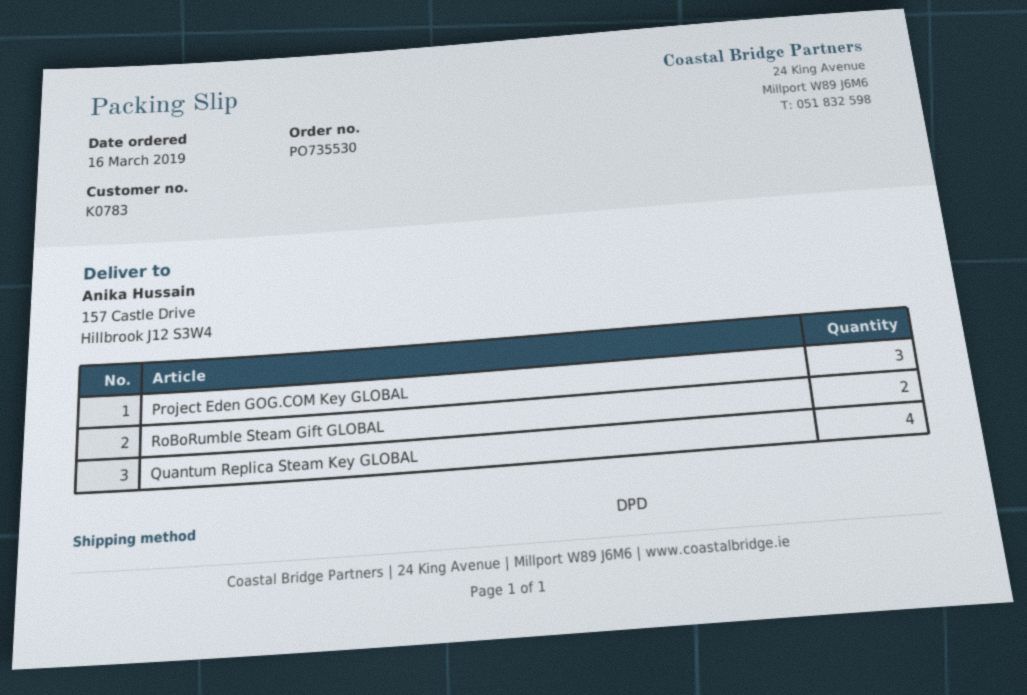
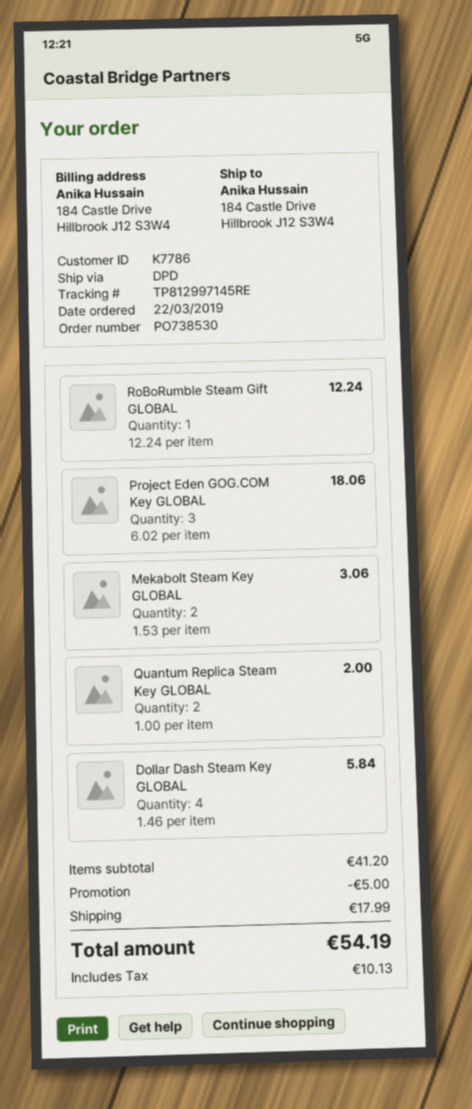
order number: PO735530 -> PO738530
order date: 2019-03-16 -> 2019-03-22
customer number: K0783 -> K7786
ship to: 157 Castle Drive, Hillbrook J12 S3W4 -> 184 Castle Drive, Hillbrook J12 S3W4
RoBoRumble Steam Gift GLOBAL: 2 -> 1
Quantum Replica Steam Key GLOBAL: 4 -> 2
Mekabolt Steam Key GLOBAL: none -> 2
Dollar Dash Steam Key GLOBAL: none -> 4

